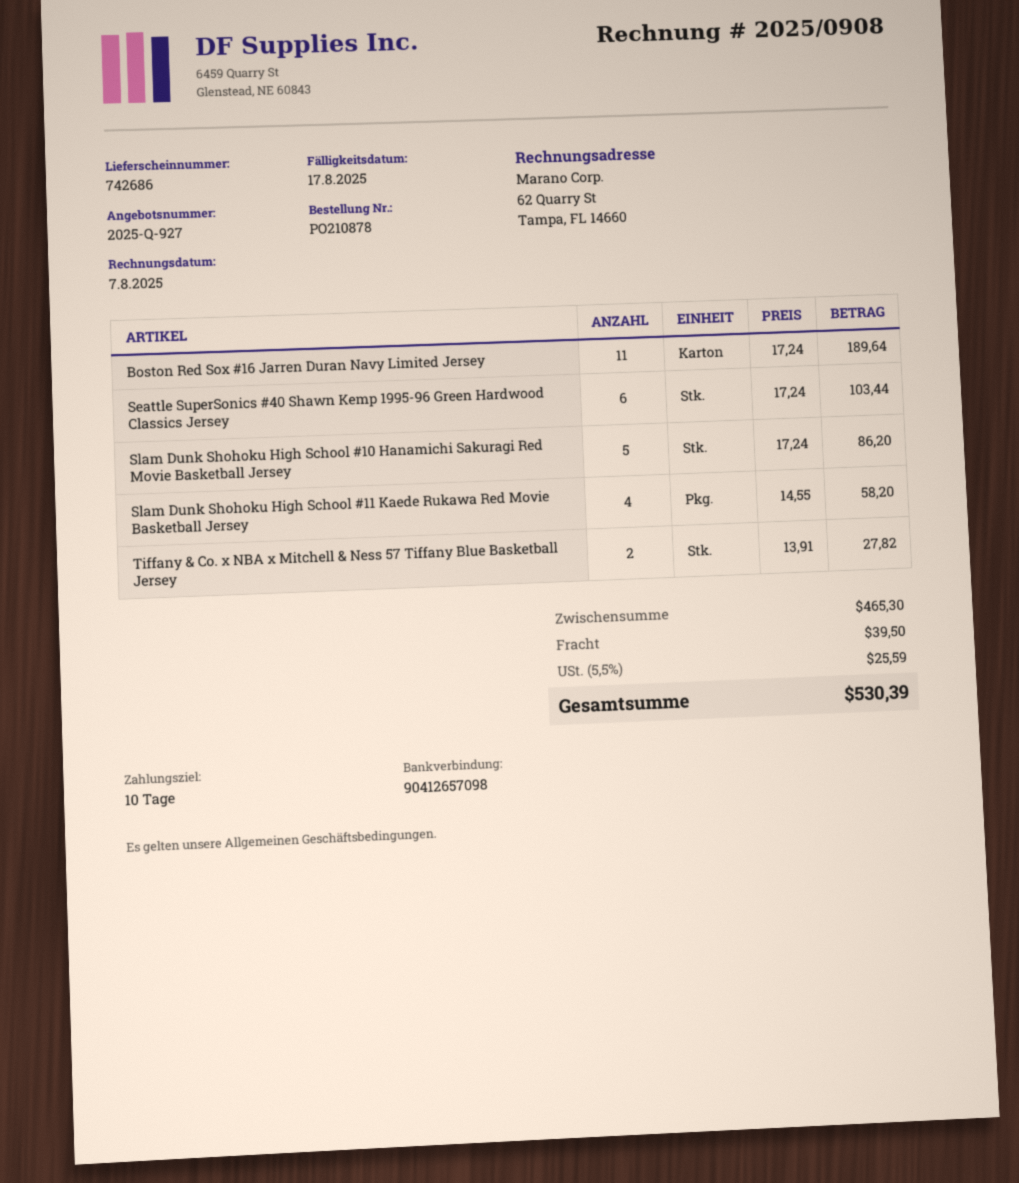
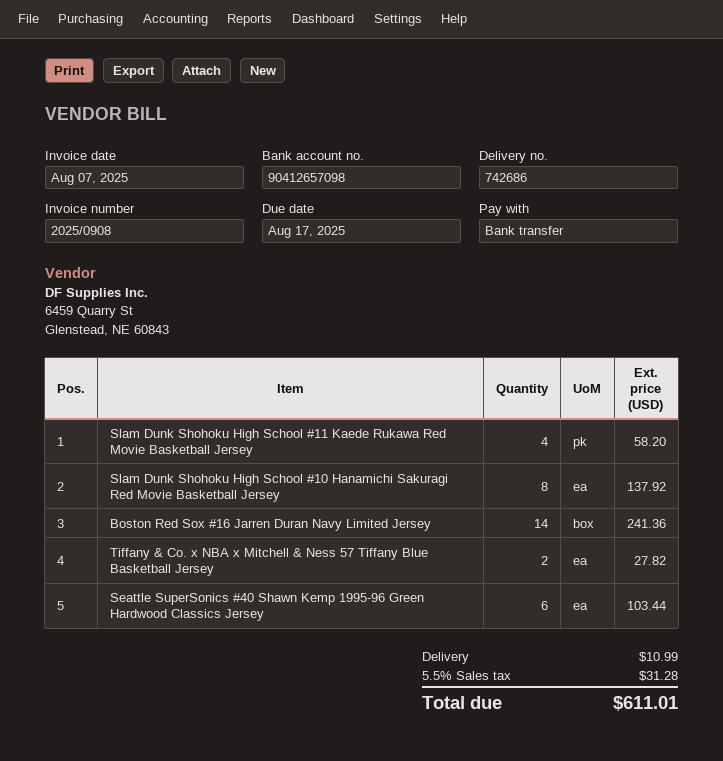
Boston Red Sox #16 Jarren Duran Navy Limited Jersey: 11 for 189.64 -> 14 for 241.36
Slam Dunk Shohoku High School #10 Hanamichi Sakuragi Red Movie Basketball Jersey: 5 for 86.20 -> 8 for 137.92
shipping: 39.50 -> 10.99
tax: 5.5% = 25.59 -> 5.5% = 31.28
total: 530.39 -> 611.01

